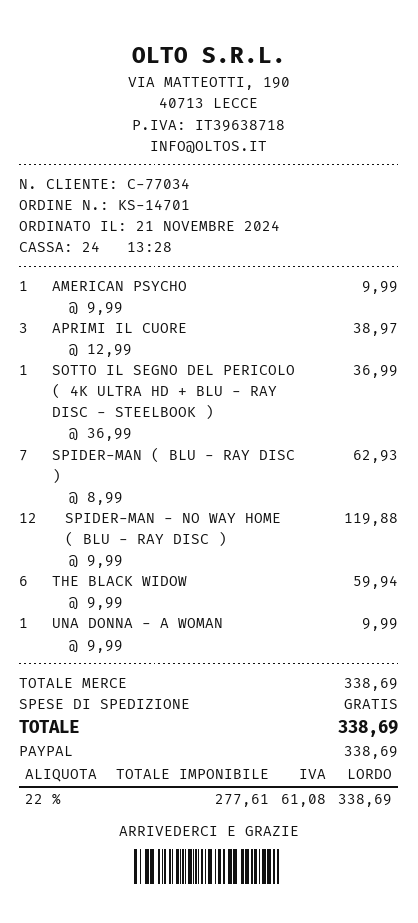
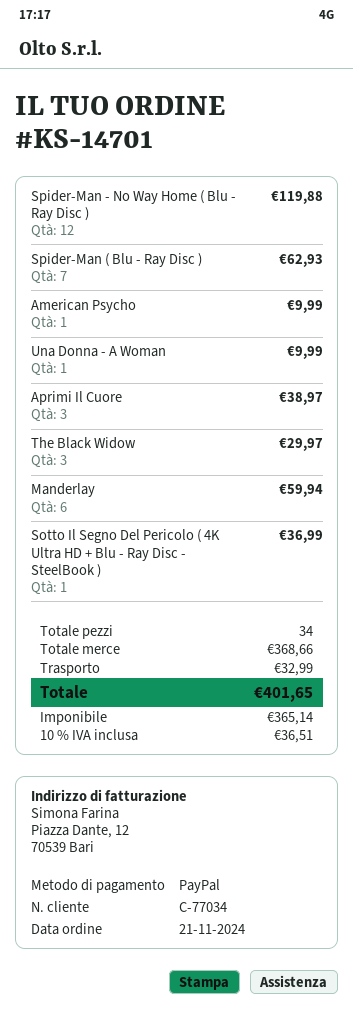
THE BLACK WIDOW: 6 for 59.94 -> 3 for 29.97
Manderlay: none -> 6 for 59.94
subtotal: 338.69 -> 368.66
shipping: 0.00 -> 32.99
net: 277.61 -> 365.14
tax: 22% = 61.08 -> 10% = 36.51
total: 338.69 -> 401.65

